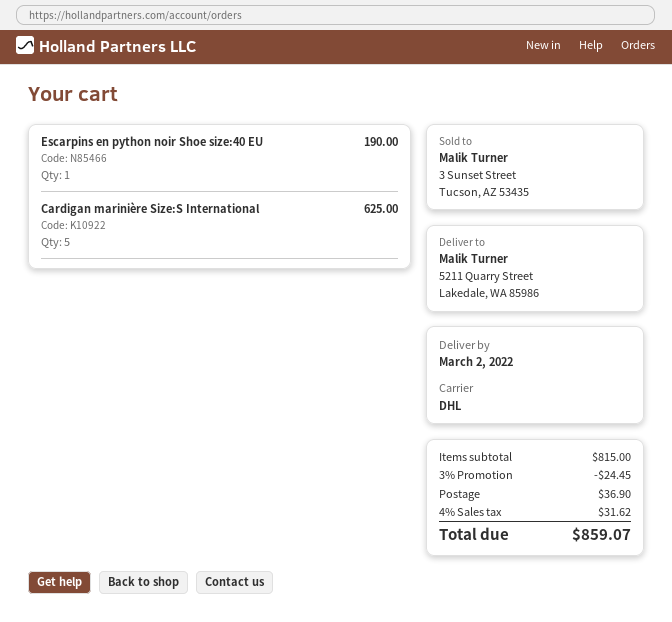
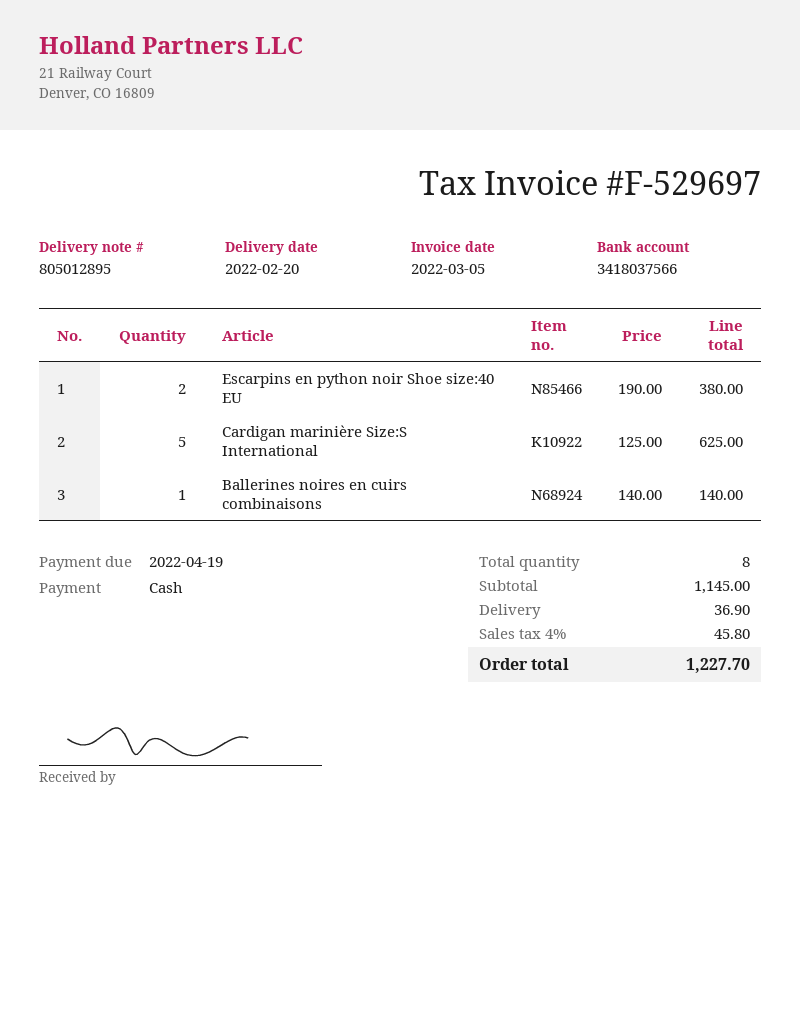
delivery date: 2022-03-02 -> 2022-02-20
Escarpins en python noir Shoe size:40 EU: 1 for 190.00 -> 2 for 380.00
Ballerines noires en cuirs combinaisons: none -> 1 for 140.00
subtotal: 815.00 -> 1145.00
discount: 3% = 24.45 -> none
tax: 4% = 31.62 -> 4% = 45.80
total: 859.07 -> 1227.70

